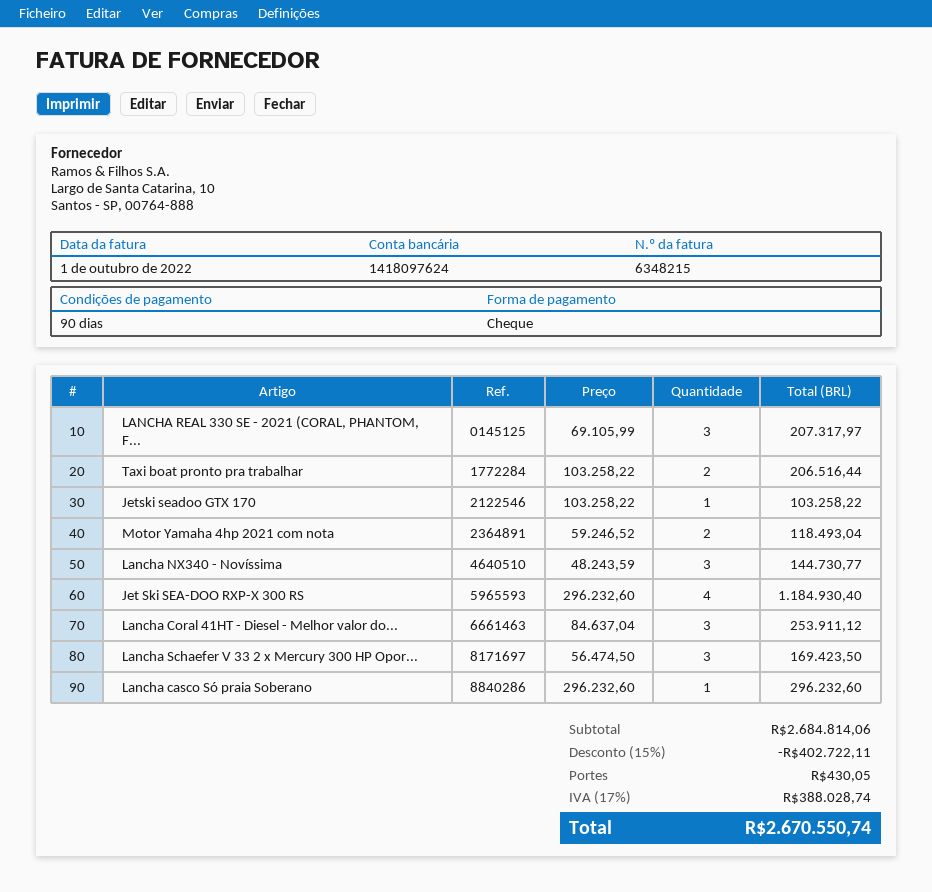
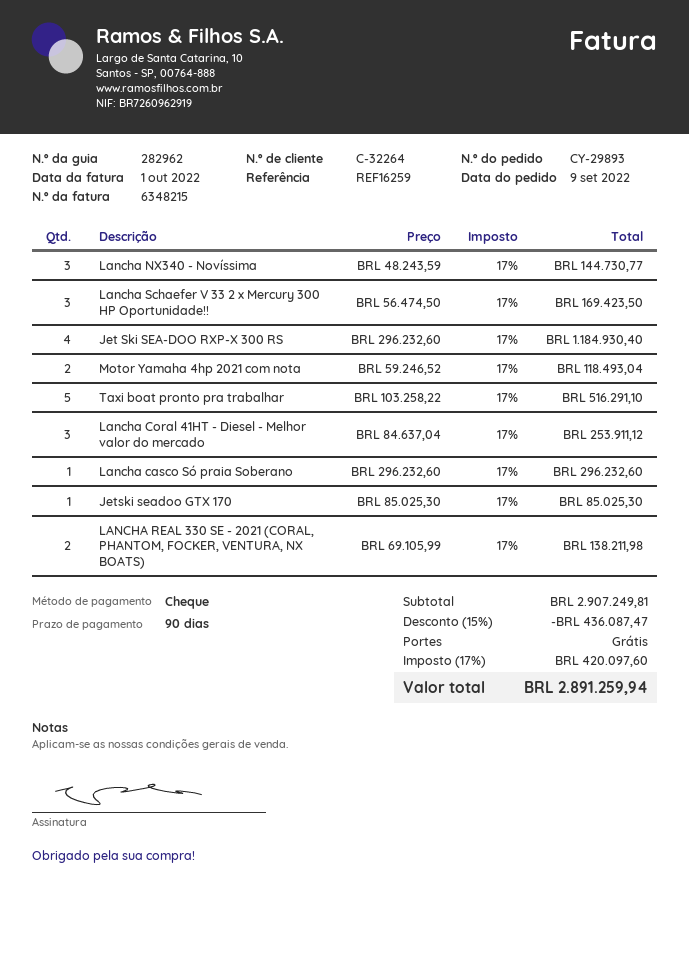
LANCHA REAL 330 SE - 2021 (CORAL, PHANTOM, F...: 3 x 69105.99 = 207317.97 -> 2 x 69105.99 = 138211.98
Taxi boat pronto pra trabalhar: 2 x 103258.22 = 206516.44 -> 5 x 103258.22 = 516291.10
Jetski seadoo GTX 170: 1 x 103258.22 = 103258.22 -> 1 x 85025.30 = 85025.30
subtotal: 2684814.06 -> 2907249.81
discount: 15% = 402722.11 -> 15% = 436087.47
shipping: 430.05 -> 0.00
tax: 17% = 388028.74 -> 17% = 420097.60
total: 2670550.74 -> 2891259.94

